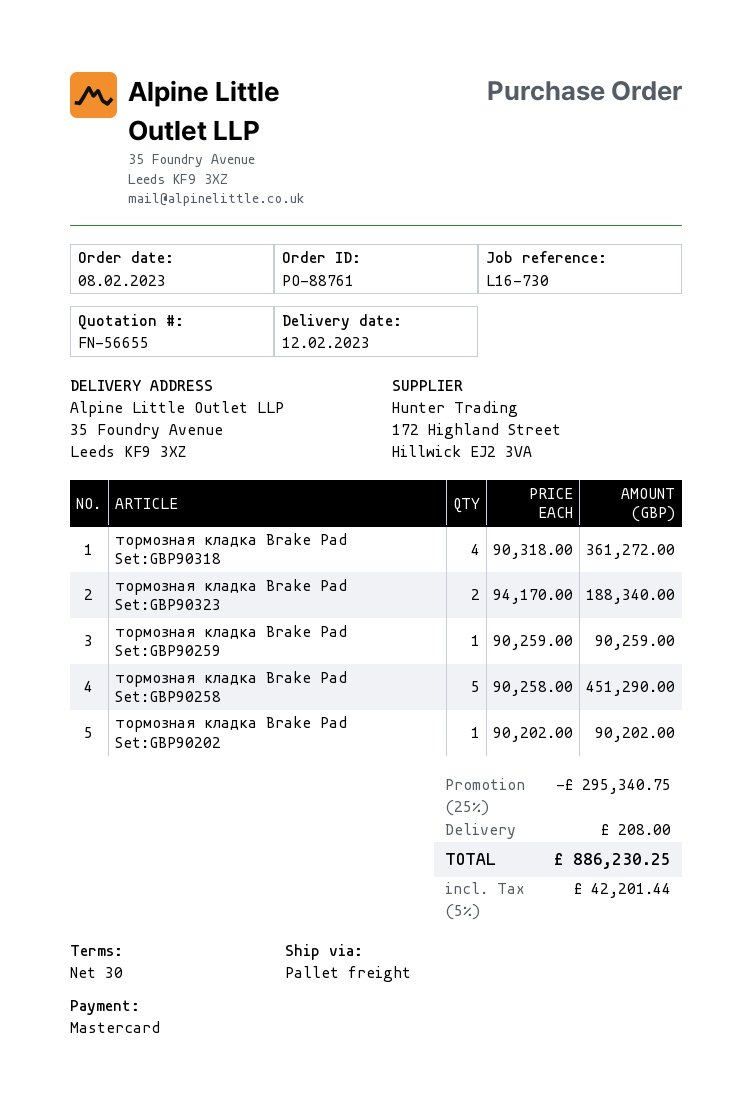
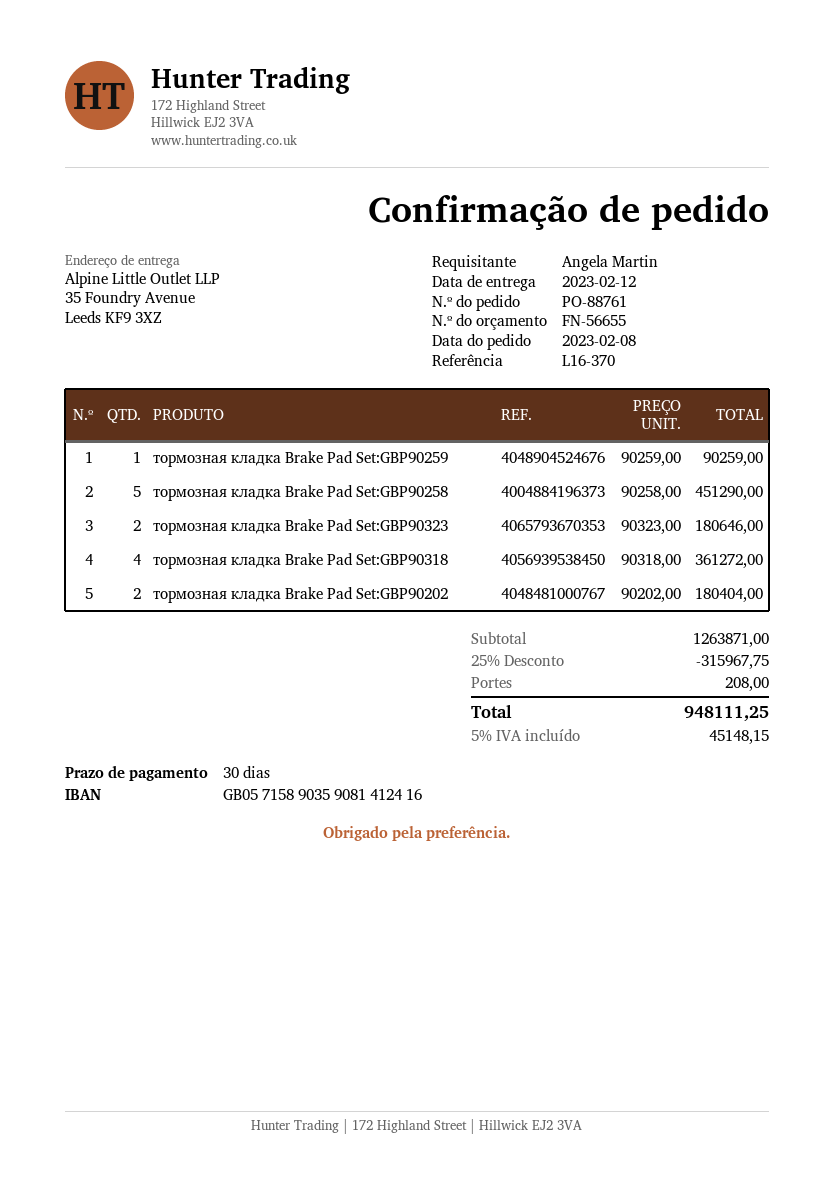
reference: L16-730 -> L16-370
тормозная кладка Brake Pad Set:GBP90323: 2 x 94170.00 = 188340.00 -> 2 x 90323.00 = 180646.00
тормозная кладка Brake Pad Set:GBP90202: 1 x 90202.00 = 90202.00 -> 2 x 90202.00 = 180404.00
discount: 25% = 295340.75 -> 25% = 315967.75
tax: 5% = 42201.44 -> 5% = 45148.15
total: 886230.25 -> 948111.25

